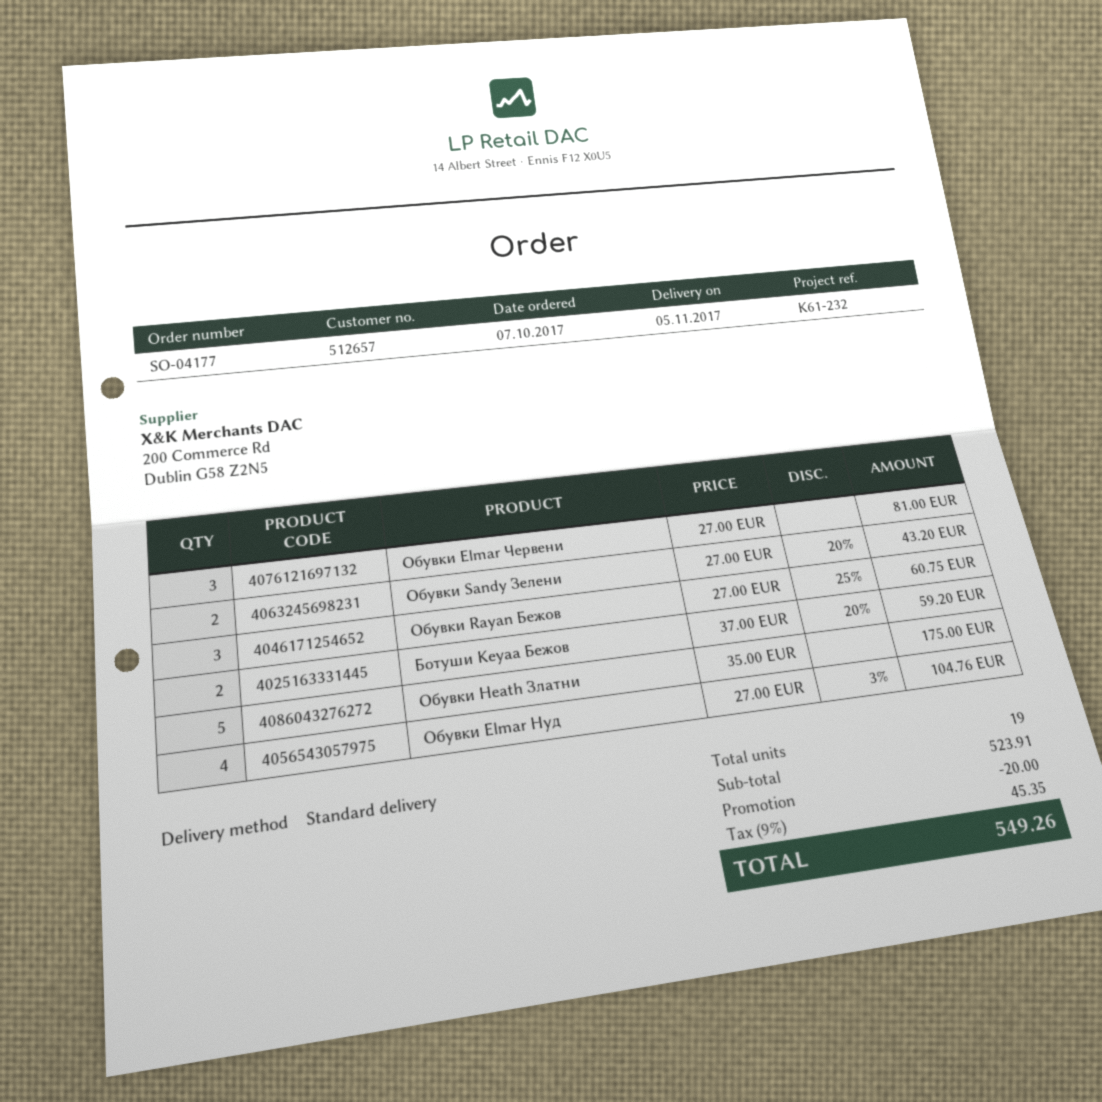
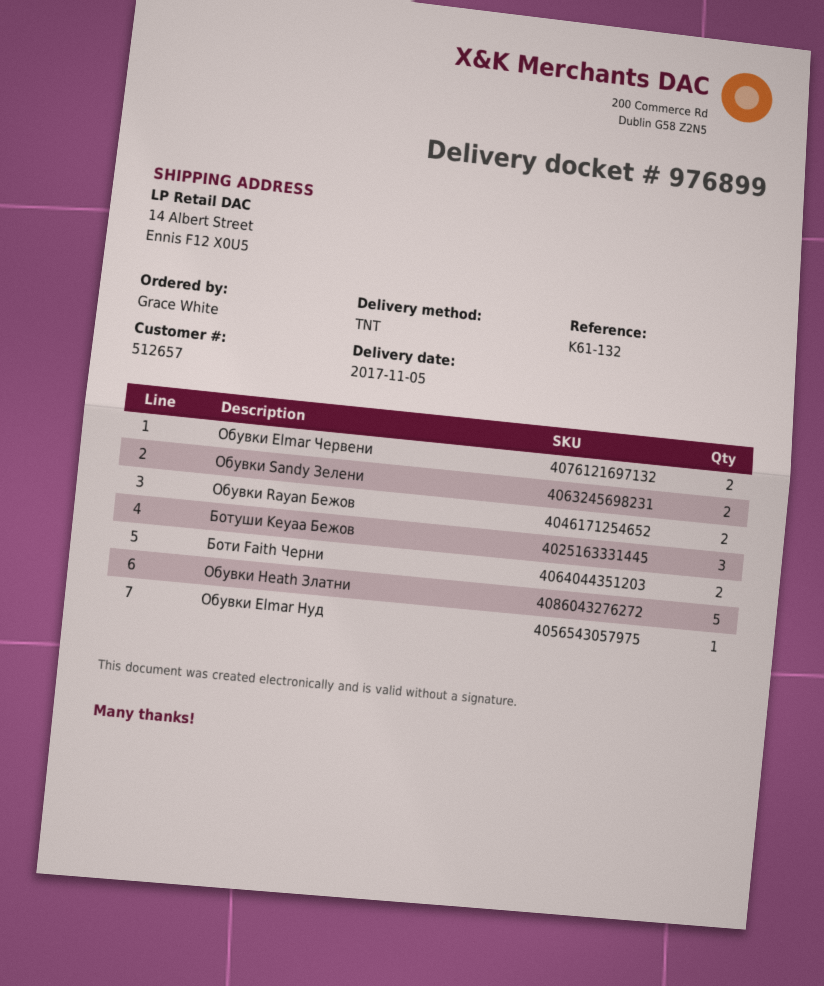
reference: K61-232 -> K61-132
shipping method: standard -> TNT
Обувки Elmar Червени: 3 -> 2
Обувки Rayan Бежов: 3 -> 2
Ботуши Keyaa Бежов: 2 -> 3
Обувки Elmar Нуд: 4 -> 1
Боти Faith Черни: none -> 2

